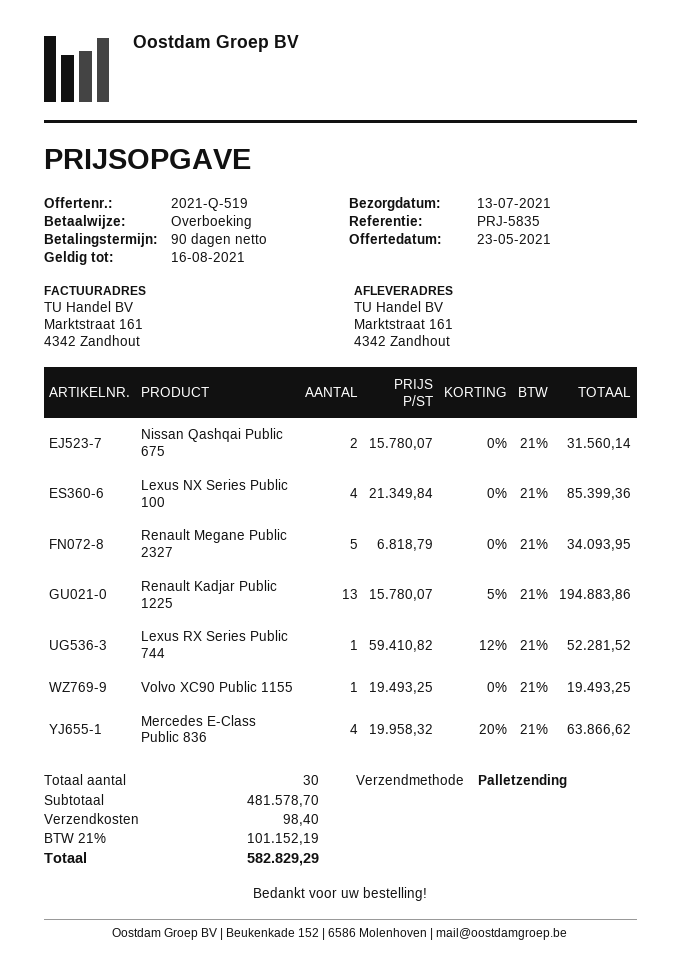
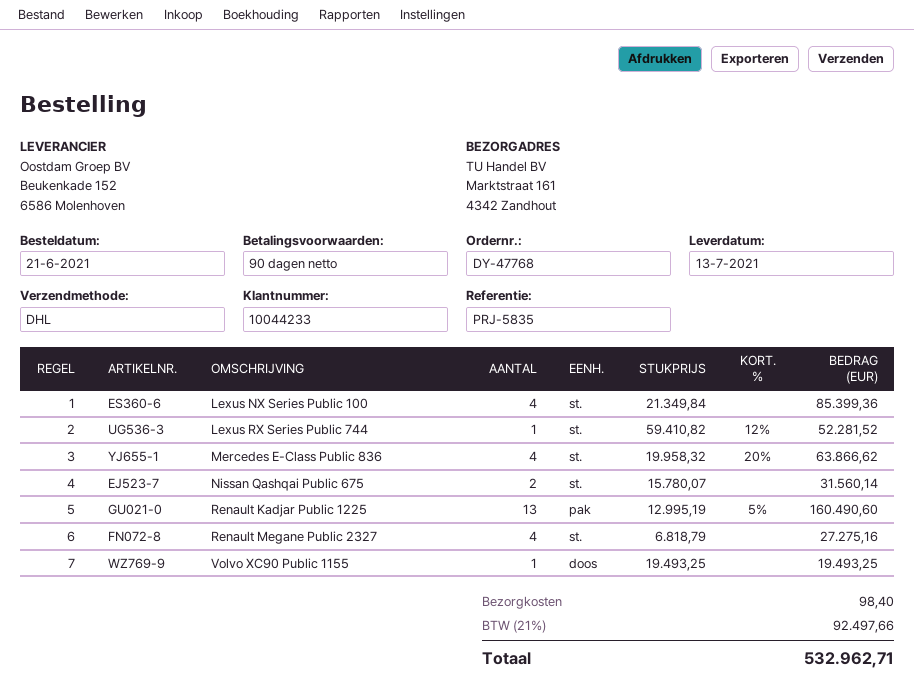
shipping method: pallet freight -> DHL
Renault Megane Public 2327: 5 x 6818.79 = 34093.95 -> 4 x 6818.79 = 27275.16
Renault Kadjar Public 1225: 13 x 15780.07 - 5% = 194883.86 -> 13 x 12995.19 - 5% = 160490.60
tax: 21% = 101152.19 -> 21% = 92497.66
total: 582829.29 -> 532962.71

